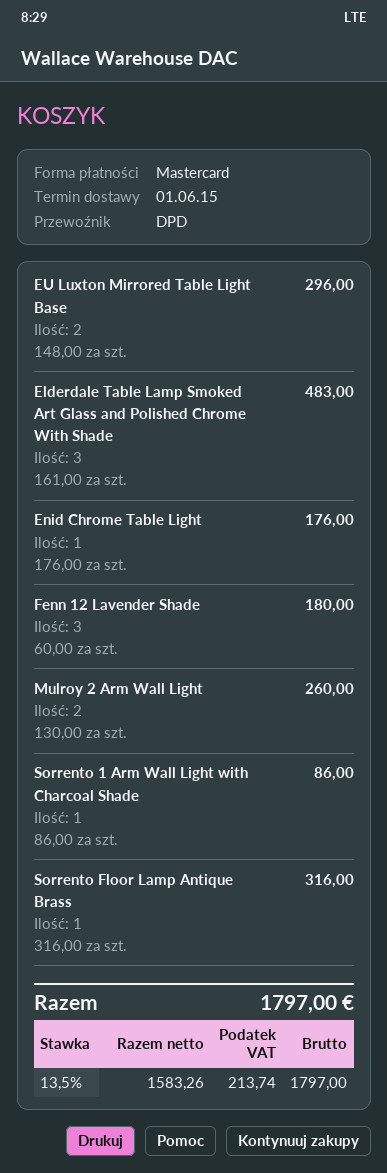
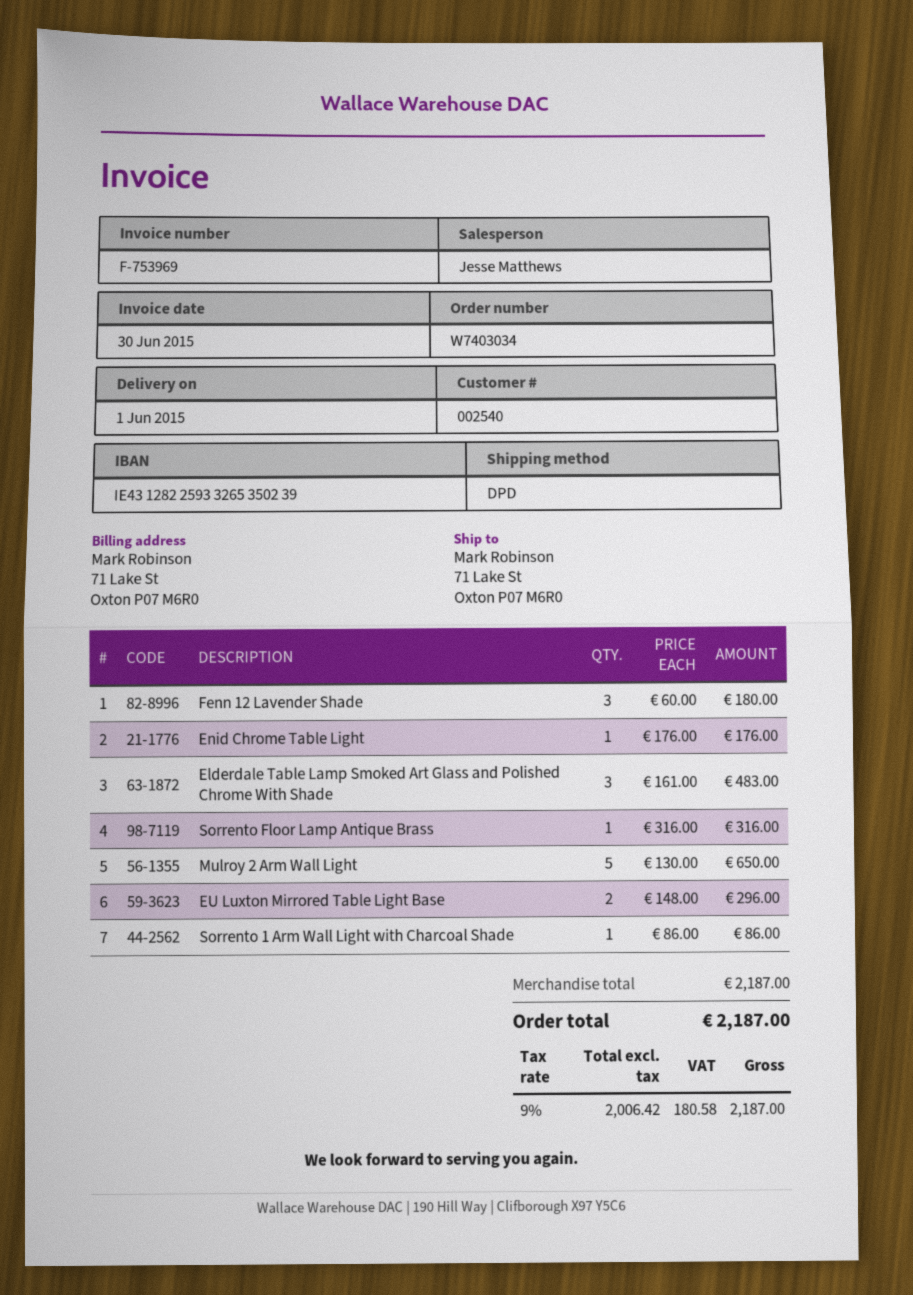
Mulroy 2 Arm Wall Light: 2 x 130.00 = 260.00 -> 5 x 130.00 = 650.00
net: 1583.26 -> 2006.42
tax: 13.5% = 213.74 -> 9% = 180.58
total: 1797.00 -> 2187.00

